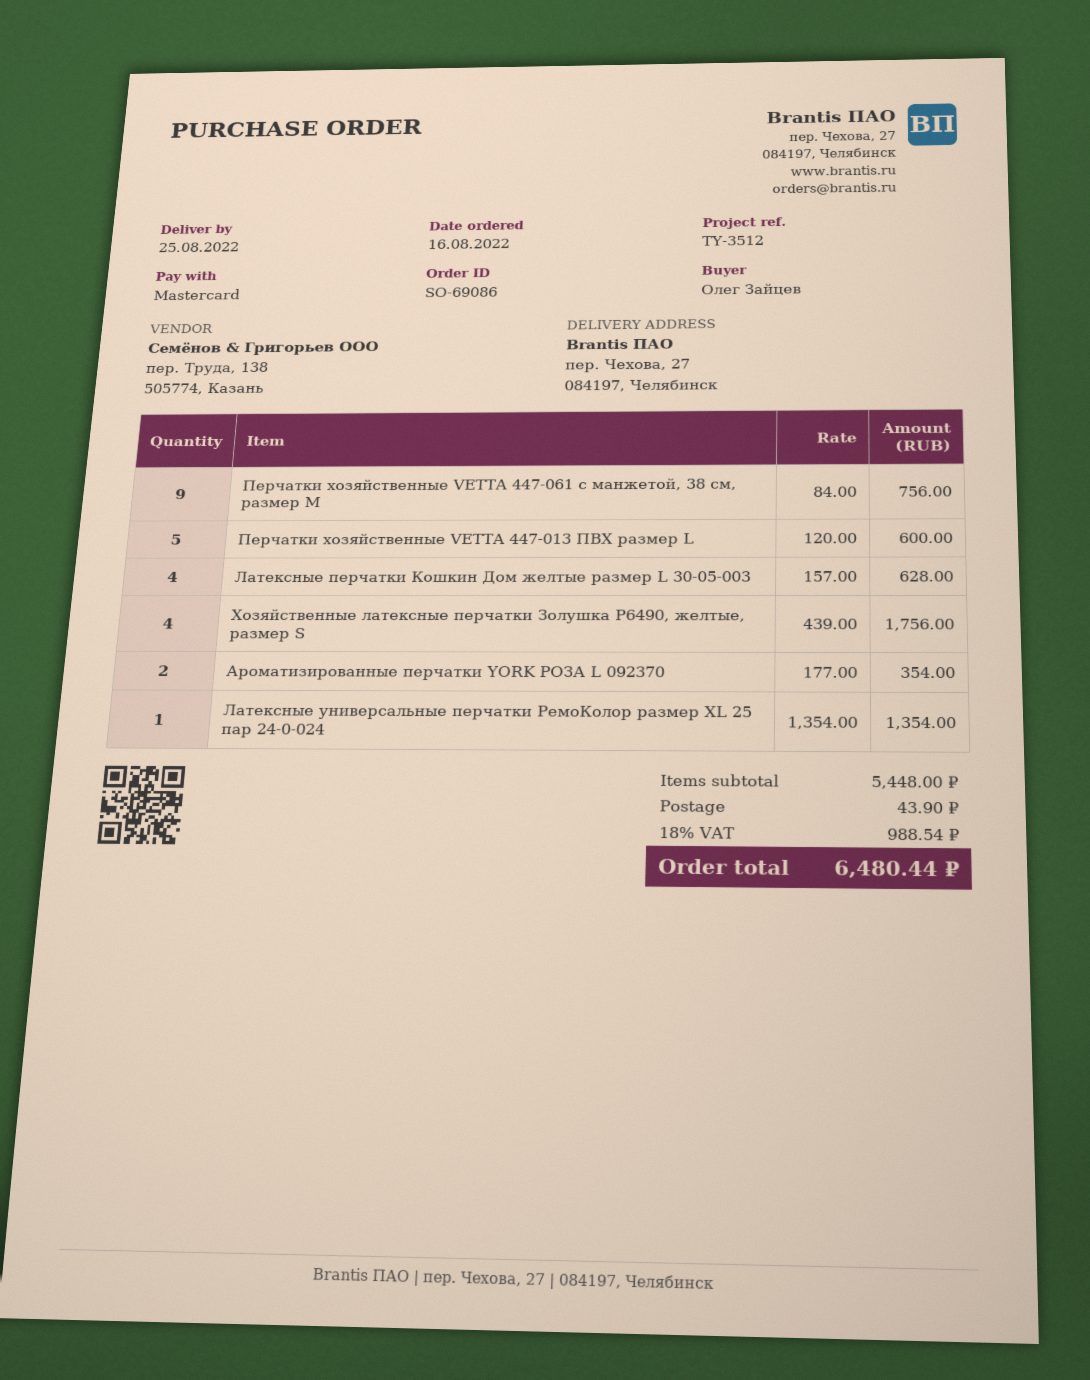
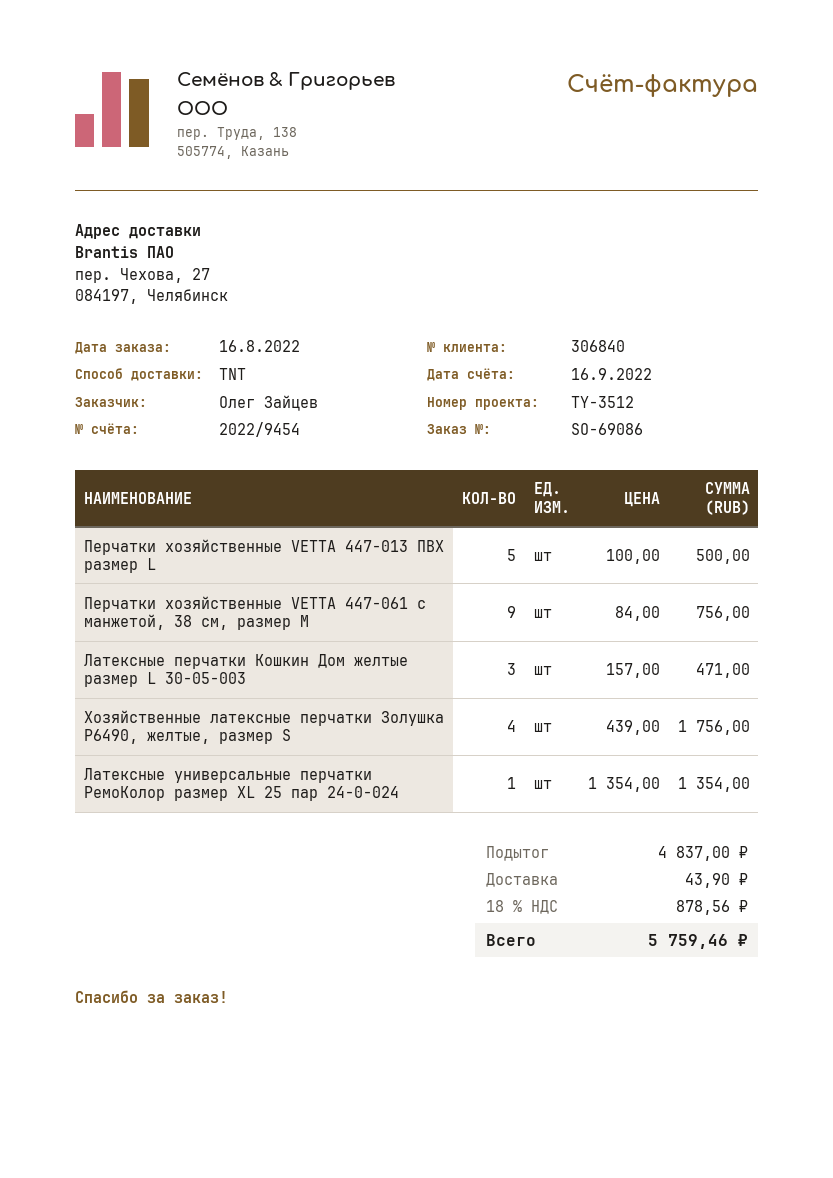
Перчатки хозяйственные VETTA 447-013 ПВХ размер L: 5 x 120.00 = 600.00 -> 5 x 100.00 = 500.00
Латексные перчатки Кошкин Дом желтые размер L 30-05-003: 4 x 157.00 = 628.00 -> 3 x 157.00 = 471.00
Ароматизированные перчатки YORK РОЗА L 092370: 2 x 177.00 = 354.00 -> none
subtotal: 5448.00 -> 4837.00
tax: 18% = 988.54 -> 18% = 878.56
total: 6480.44 -> 5759.46

